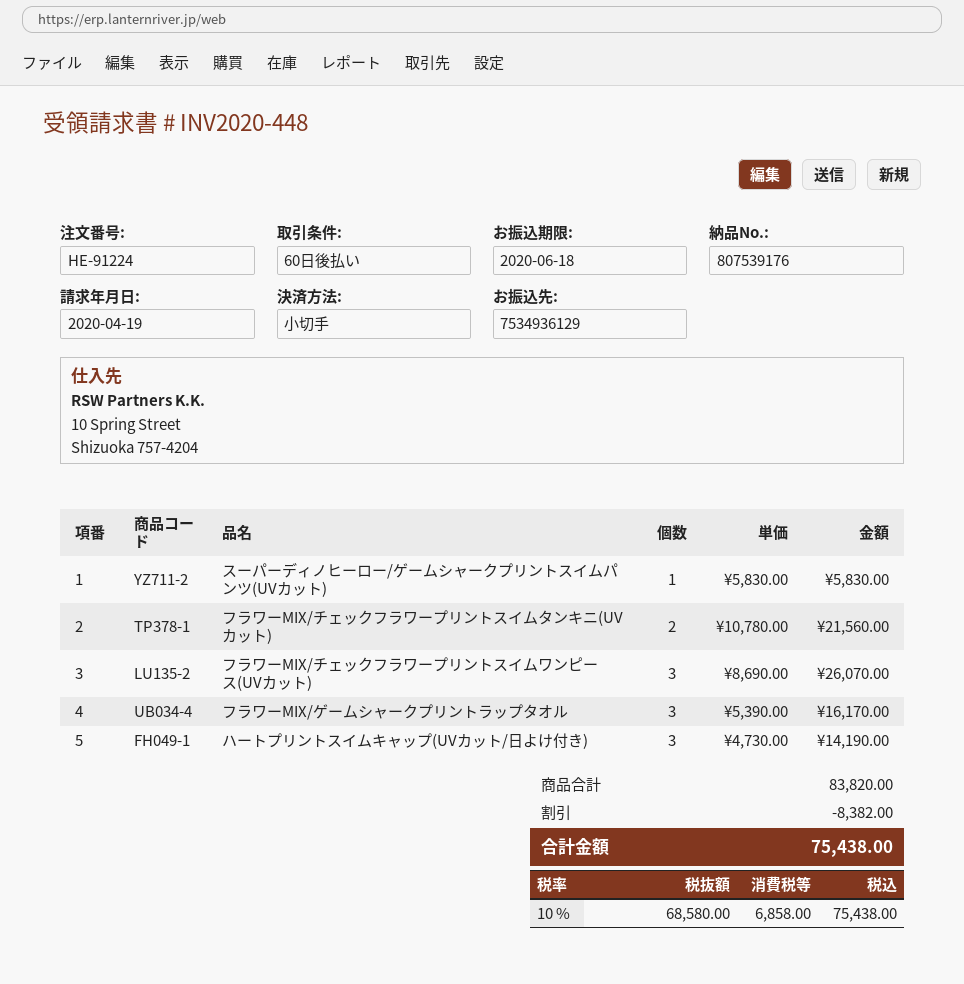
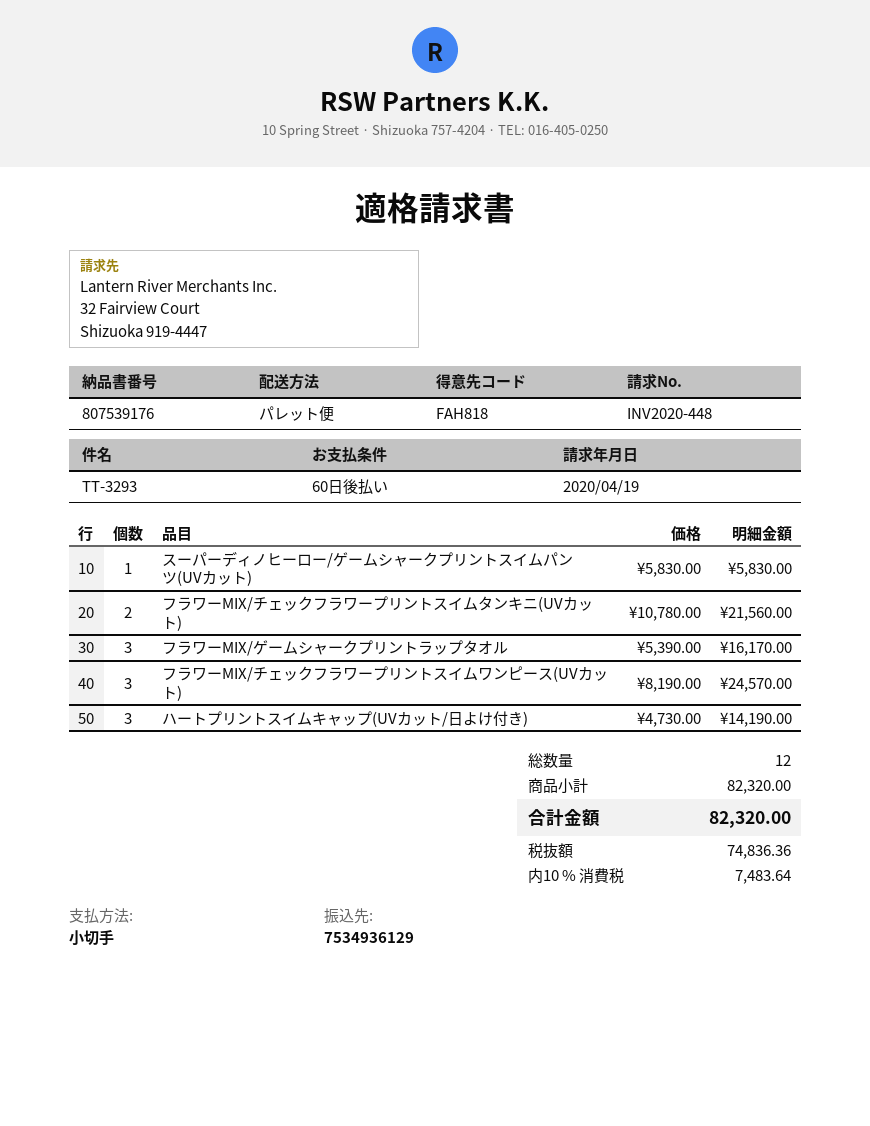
フラワーMIX/チェックフラワープリントスイムワンピース(UVカット): 3 x 8690.00 = 26070.00 -> 3 x 8190.00 = 24570.00
subtotal: 83820.00 -> 82320.00
discount: 8382.00 -> none
net: 68580.00 -> 74836.36
tax: 10% = 6858.00 -> 10% = 7483.64
total: 75438.00 -> 82320.00

